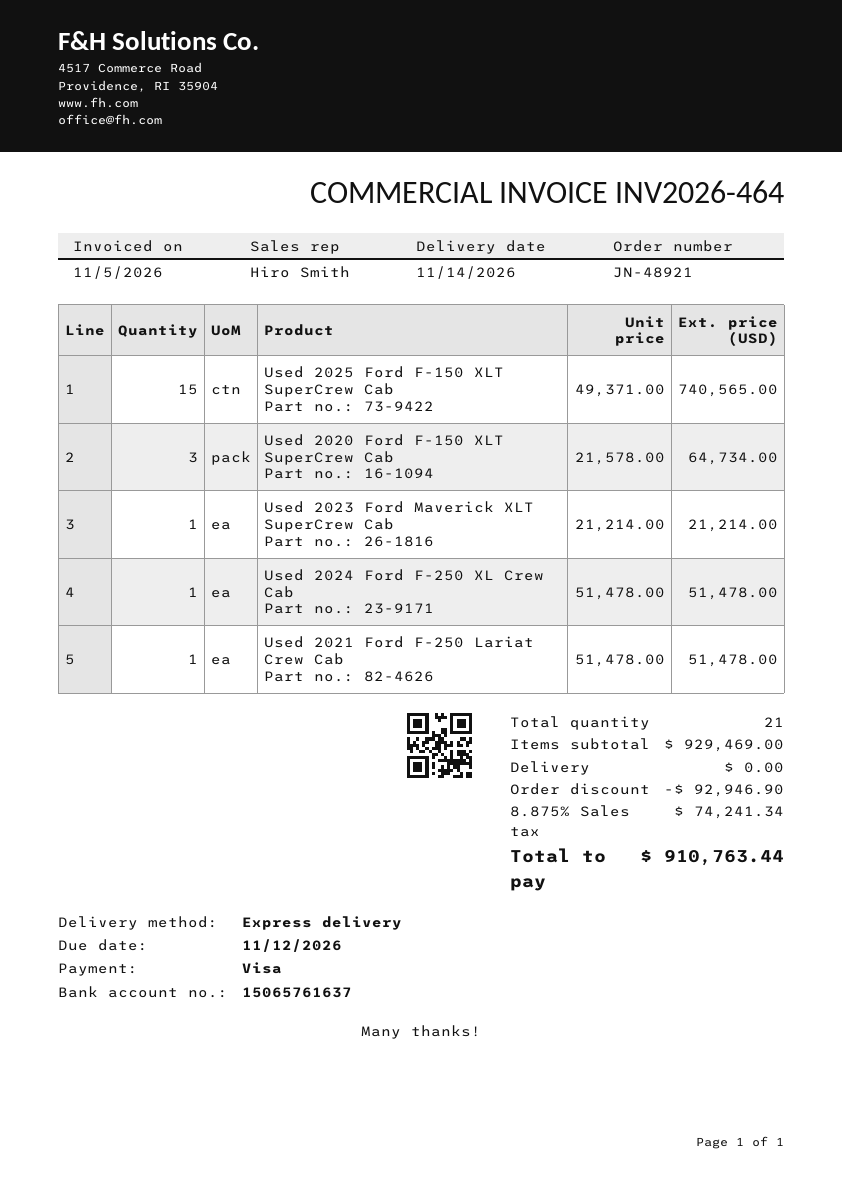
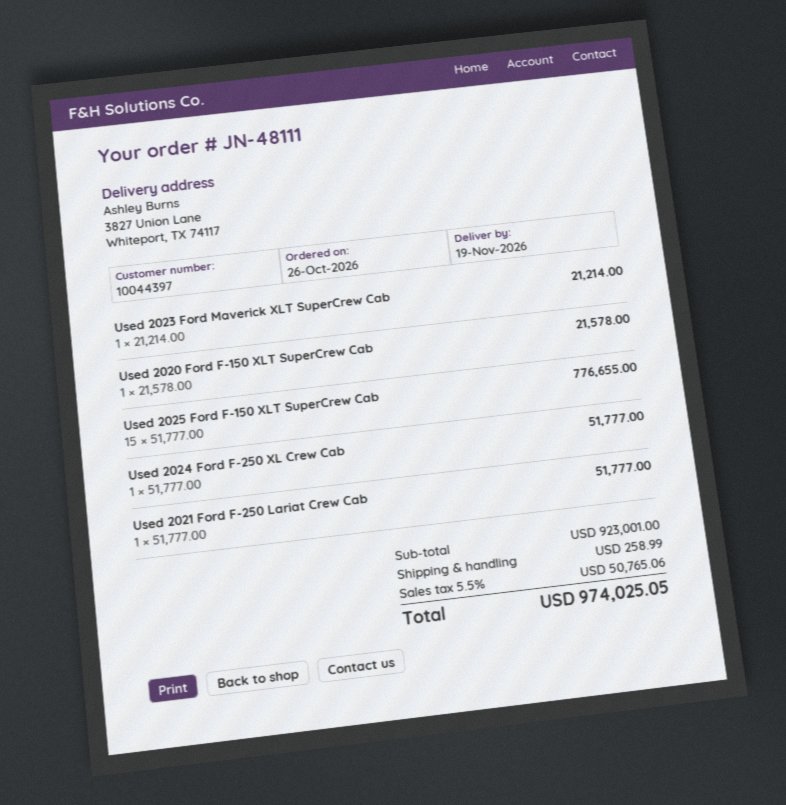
order number: JN-48921 -> JN-48111
delivery date: 2026-11-14 -> 2026-11-19
Used 2025 Ford F-150 XLT SuperCrew Cab: 15 x 49371.00 = 740565.00 -> 15 x 51777.00 = 776655.00
Used 2020 Ford F-150 XLT SuperCrew Cab: 3 x 21578.00 = 64734.00 -> 1 x 21578.00 = 21578.00
Used 2024 Ford F-250 XL Crew Cab: 1 x 51478.00 = 51478.00 -> 1 x 51777.00 = 51777.00
Used 2021 Ford F-250 Lariat Crew Cab: 1 x 51478.00 = 51478.00 -> 1 x 51777.00 = 51777.00
subtotal: 929469.00 -> 923001.00
discount: 92946.90 -> none
shipping: 0.00 -> 258.99
tax: 8.875% = 74241.34 -> 5.5% = 50765.06
total: 910763.44 -> 974025.05

